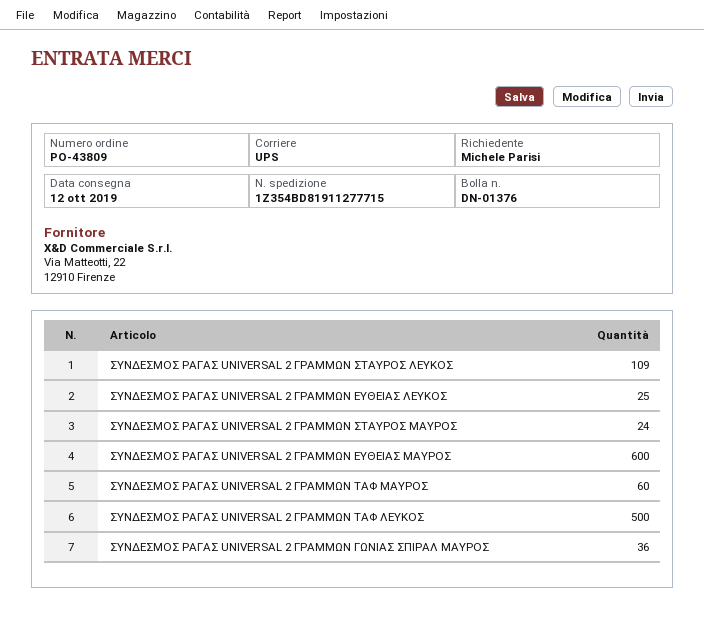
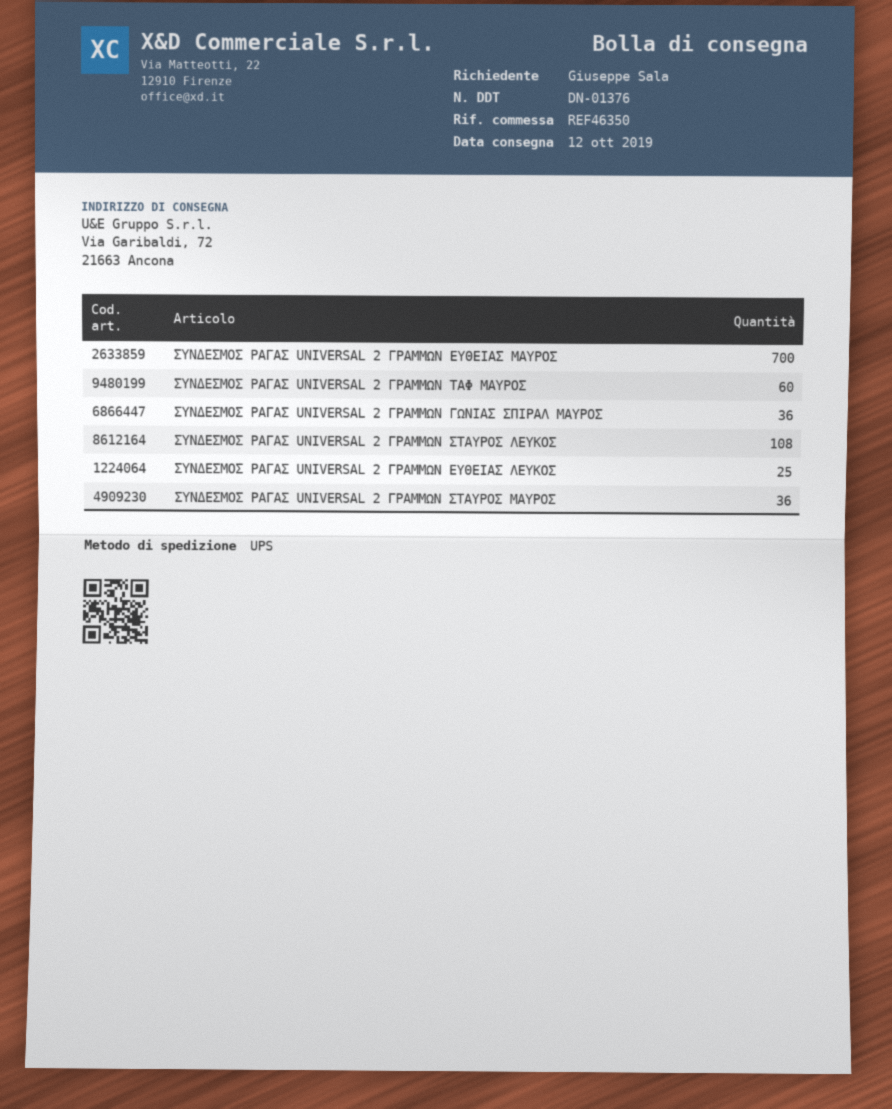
ordered by: Michele Parisi -> Giuseppe Sala
ΣΥΝΔΕΣΜΟΣ ΡΑΓΑΣ UNIVERSAL 2 ΓΡΑΜΜΩΝ ΣΤΑΥΡΟΣ ΛΕΥΚΟΣ: 109 -> 108
ΣΥΝΔΕΣΜΟΣ ΡΑΓΑΣ UNIVERSAL 2 ΓΡΑΜΜΩΝ ΣΤΑΥΡΟΣ ΜΑΥΡΟΣ: 24 -> 36
ΣΥΝΔΕΣΜΟΣ ΡΑΓΑΣ UNIVERSAL 2 ΓΡΑΜΜΩΝ ΕΥΘΕΙΑΣ ΜΑΥΡΟΣ: 600 -> 700
ΣΥΝΔΕΣΜΟΣ ΡΑΓΑΣ UNIVERSAL 2 ΓΡΑΜΜΩΝ ΤΑΦ ΛΕΥΚΟΣ: 500 -> none

